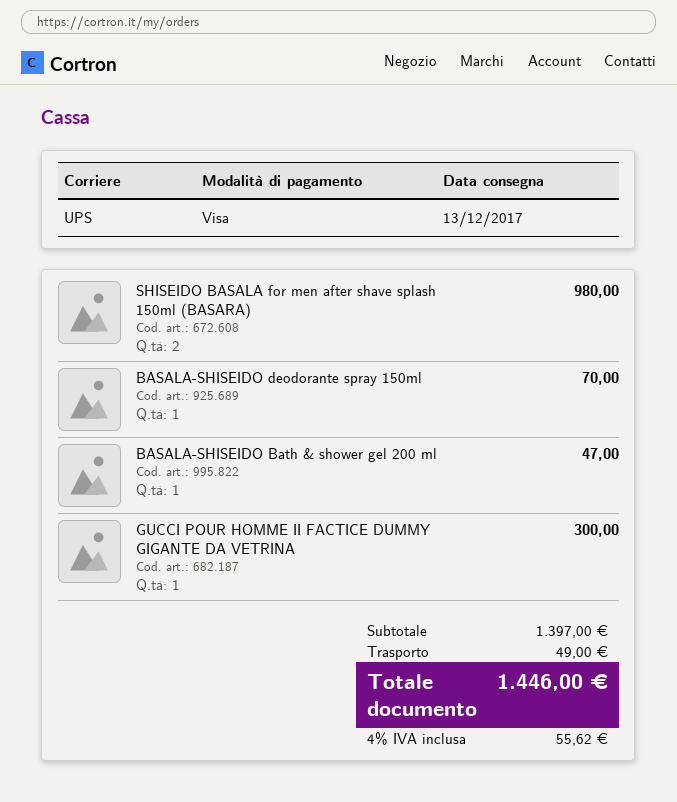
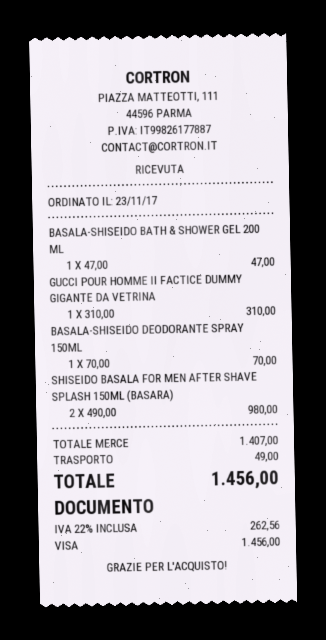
GUCCI POUR HOMME II FACTICE DUMMY GIGANTE DA VETRINA: 1 for 300.00 -> 1 for 310.00
subtotal: 1397.00 -> 1407.00
tax: 4% = 55.62 -> 22% = 262.56
total: 1446.00 -> 1456.00

